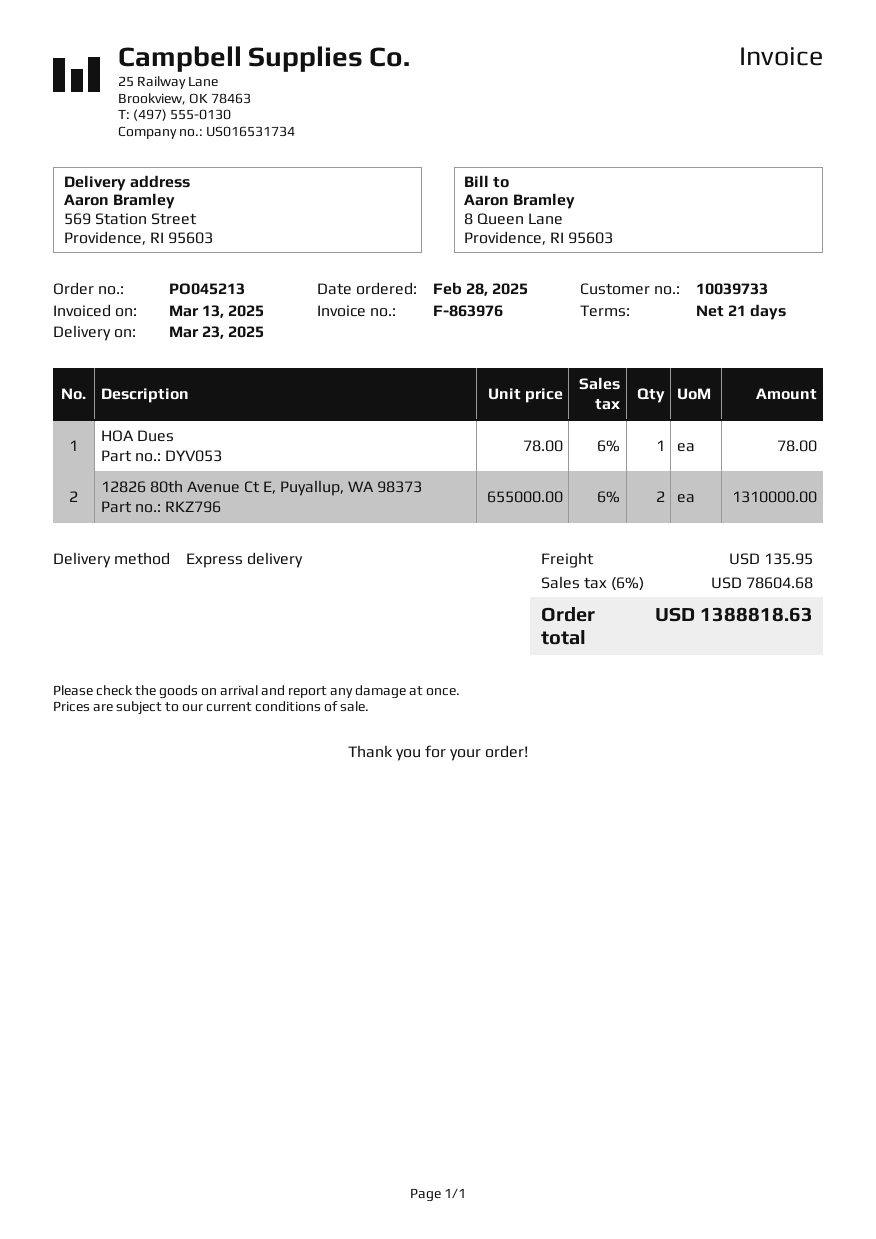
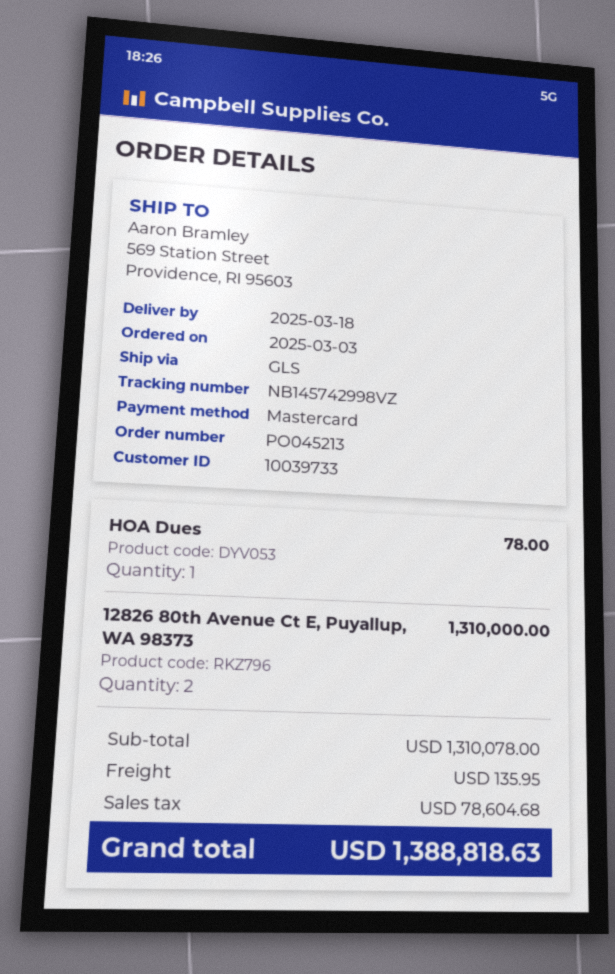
order date: 2025-02-28 -> 2025-03-03
delivery date: 2025-03-23 -> 2025-03-18
shipping method: express -> GLS

